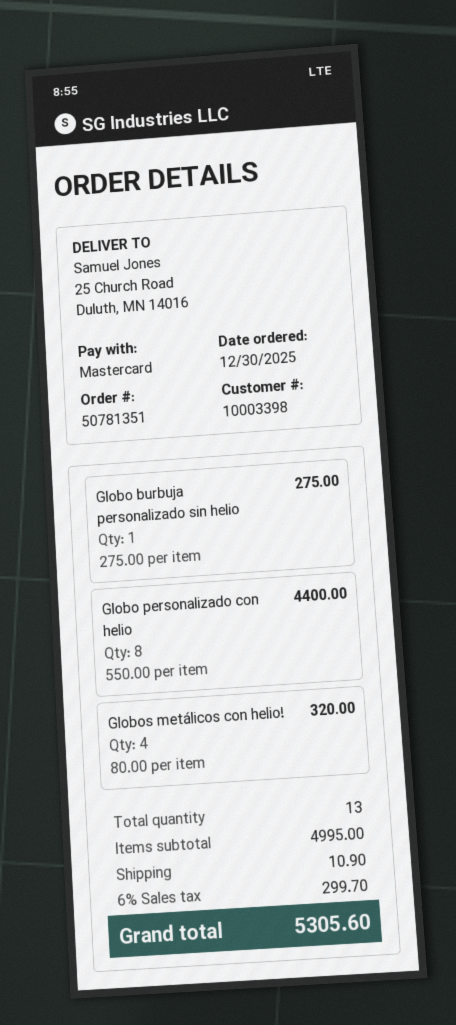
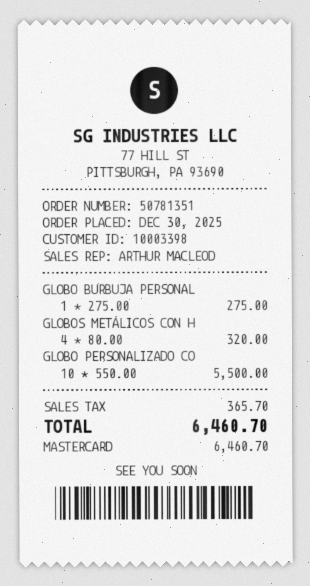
Globo personalizado con helio: 8 x 550.00 = 4400.00 -> 10 x 550.00 = 5500.00
shipping: 10.90 -> none
tax: 299.70 -> 365.70
total: 5305.60 -> 6460.70

